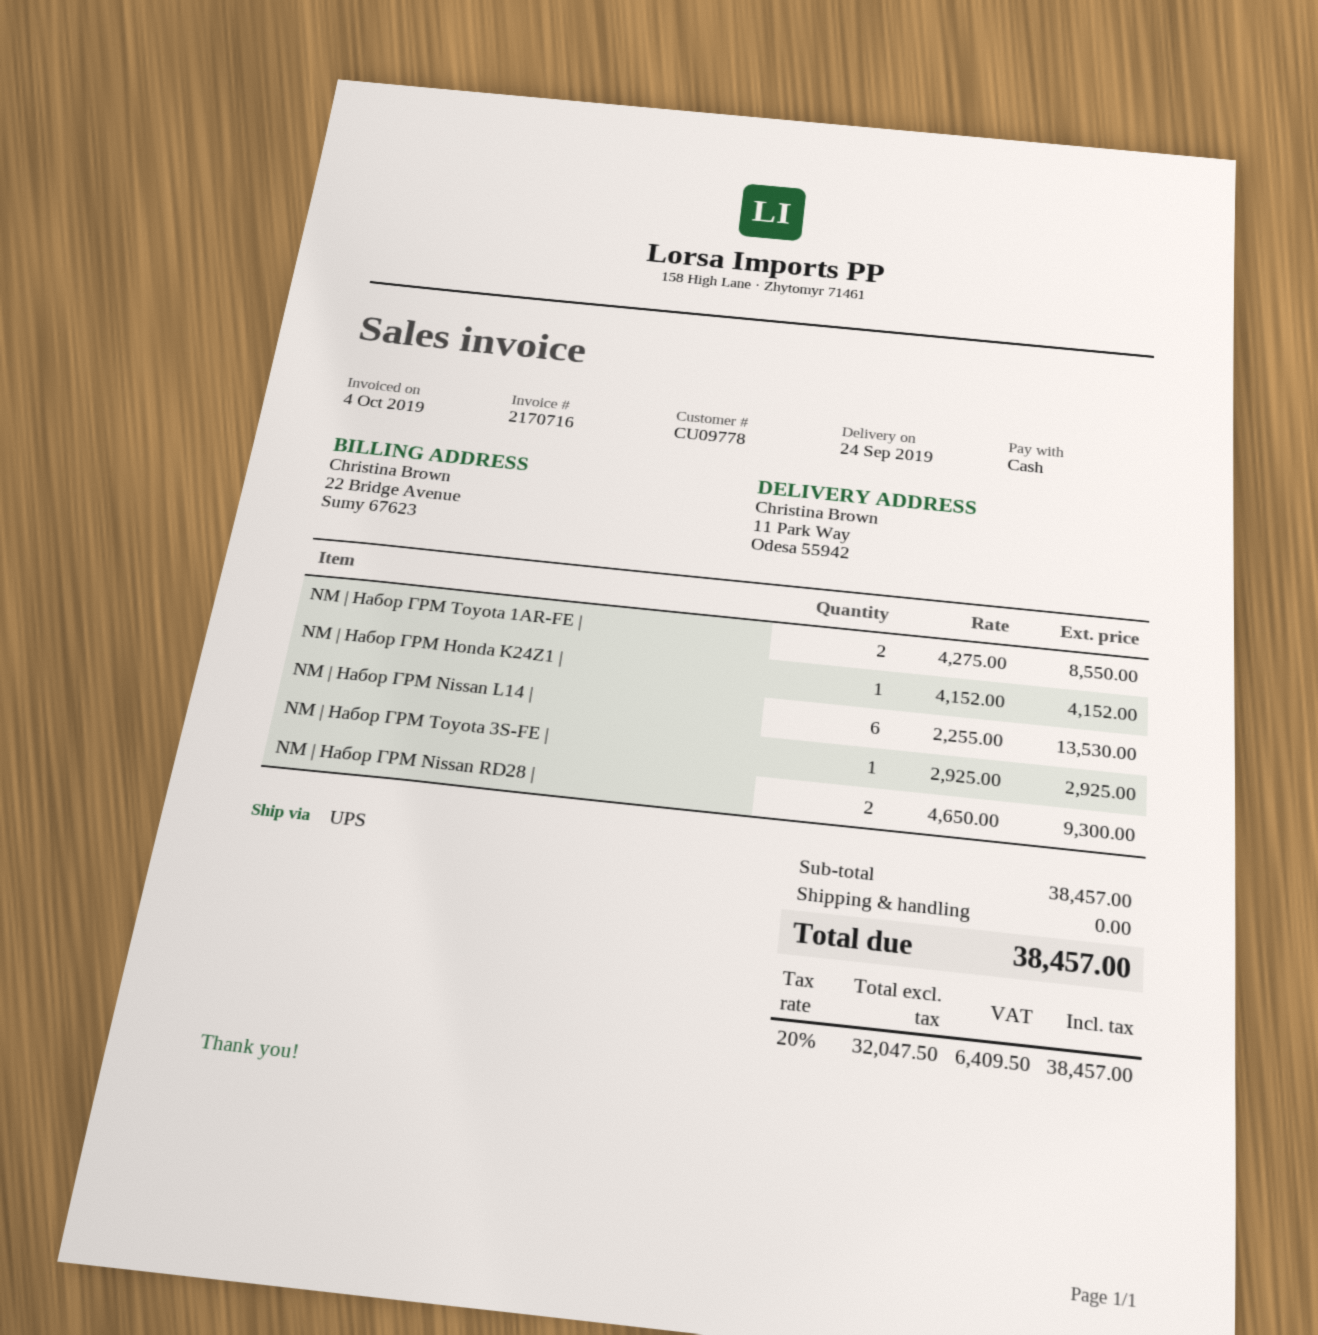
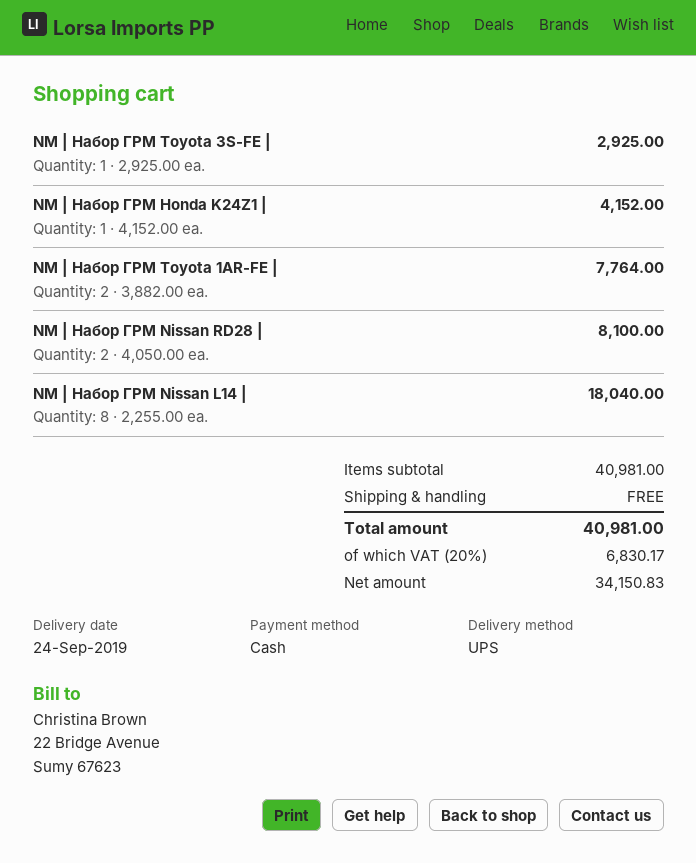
NM | Набор ГРМ Toyota 1AR-FE |: 2 x 4275.00 = 8550.00 -> 2 x 3882.00 = 7764.00
NM | Набор ГРМ Nissan L14 |: 6 x 2255.00 = 13530.00 -> 8 x 2255.00 = 18040.00
NM | Набор ГРМ Nissan RD28 |: 2 x 4650.00 = 9300.00 -> 2 x 4050.00 = 8100.00
subtotal: 38457.00 -> 40981.00
net: 32047.50 -> 34150.83
tax: 20% = 6409.50 -> 20% = 6830.17
total: 38457.00 -> 40981.00

